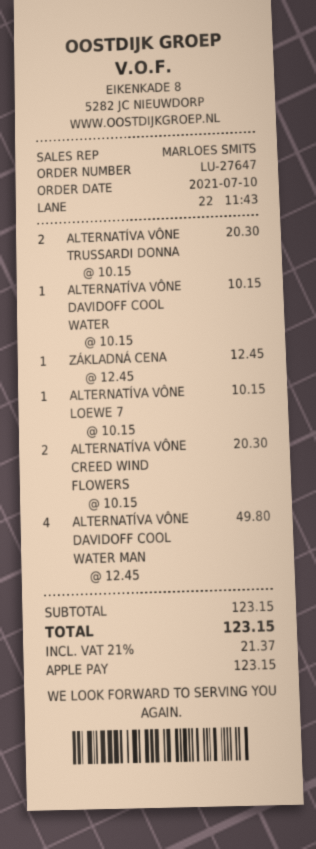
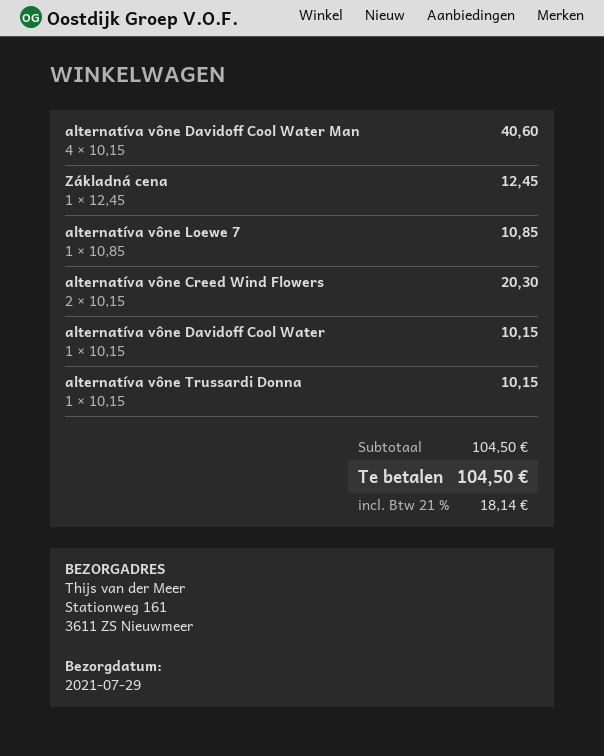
ALTERNATÍVA VÔNE TRUSSARDI DONNA: 2 x 10.15 = 20.30 -> 1 x 10.15 = 10.15
ALTERNATÍVA VÔNE LOEWE 7: 1 x 10.15 = 10.15 -> 1 x 10.85 = 10.85
ALTERNATÍVA VÔNE DAVIDOFF COOL WATER MAN: 4 x 12.45 = 49.80 -> 4 x 10.15 = 40.60
subtotal: 123.15 -> 104.50
tax: 21% = 21.37 -> 21% = 18.14
total: 123.15 -> 104.50

